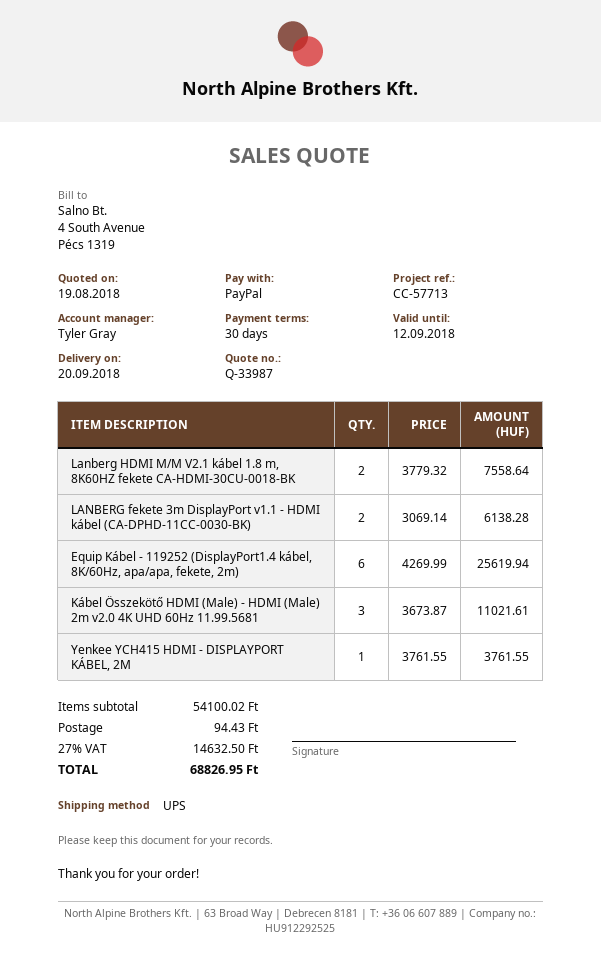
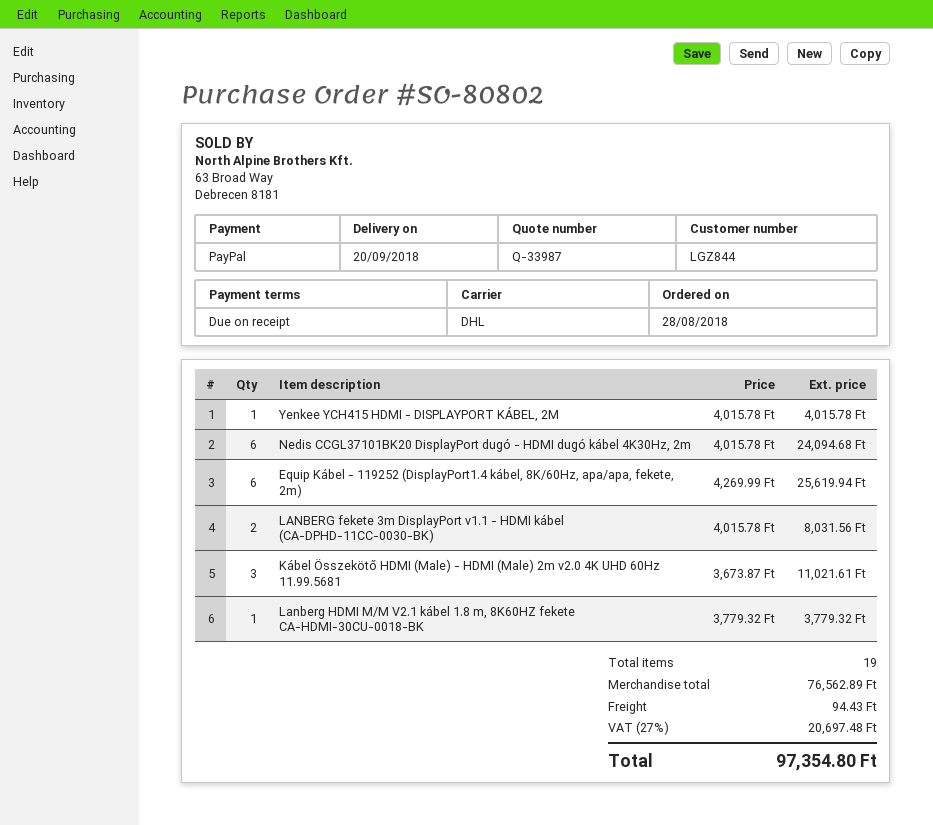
payment terms: 30 days -> on receipt
shipping method: UPS -> DHL
Lanberg HDMI M/M V2.1 kábel 1.8 m, 8K60HZ fekete CA-HDMI-30CU-0018-BK: 2 x 3779.32 = 7558.64 -> 1 x 3779.32 = 3779.32
LANBERG fekete 3m DisplayPort v1.1 - HDMI kábel (CA-DPHD-11CC-0030-BK): 2 x 3069.14 = 6138.28 -> 2 x 4015.78 = 8031.56
Yenkee YCH415 HDMI - DISPLAYPORT KÁBEL, 2M: 1 x 3761.55 = 3761.55 -> 1 x 4015.78 = 4015.78
Nedis CCGL37101BK20 DisplayPort dugó - HDMI dugó kábel 4K30Hz, 2m: none -> 6 x 4015.78 = 24094.68
subtotal: 54100.02 -> 76562.89
tax: 27% = 14632.50 -> 27% = 20697.48
total: 68826.95 -> 97354.80

